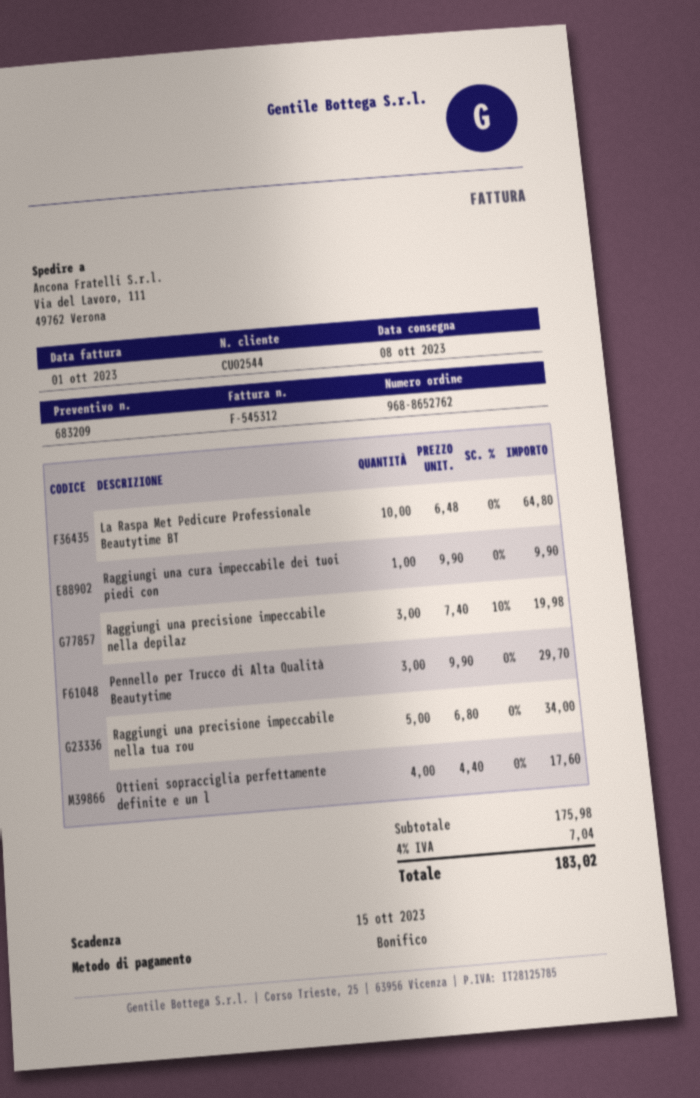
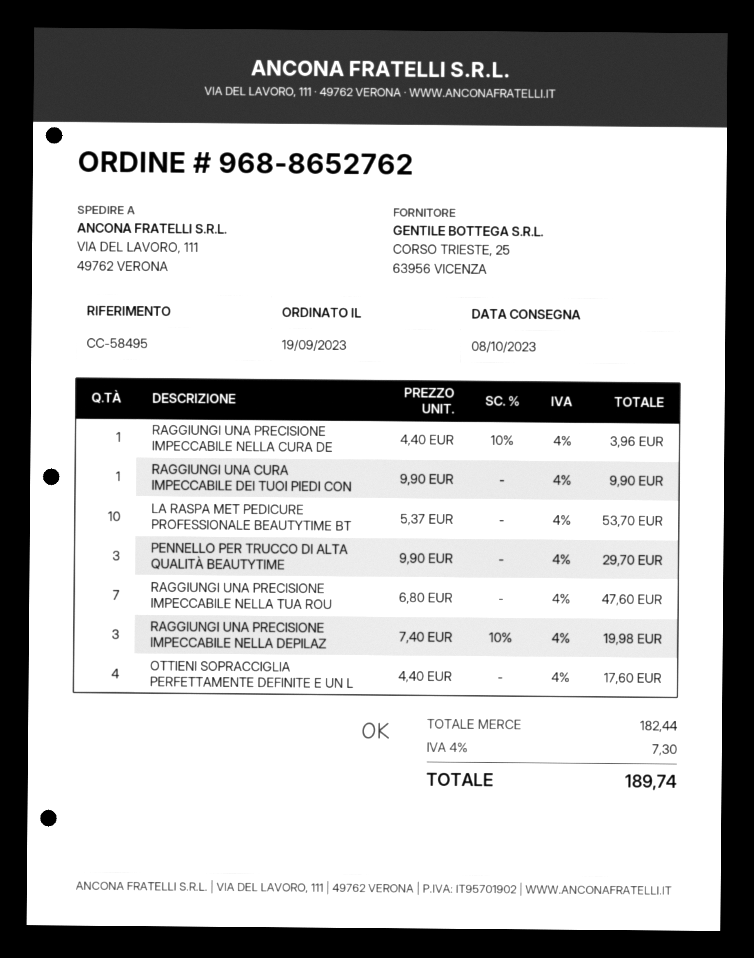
La Raspa Met Pedicure Professionale Beautytime BT: 10 x 6.48 = 64.80 -> 10 x 5.37 = 53.70
Raggiungi una precisione impeccabile nella tua rou: 5 x 6.80 = 34.00 -> 7 x 6.80 = 47.60
RAGGIUNGI UNA PRECISIONE IMPECCABILE NELLA CURA DE: none -> 1 x 4.40 - 10% = 3.96
subtotal: 175.98 -> 182.44
tax: 4% = 7.04 -> 4% = 7.30
total: 183.02 -> 189.74

